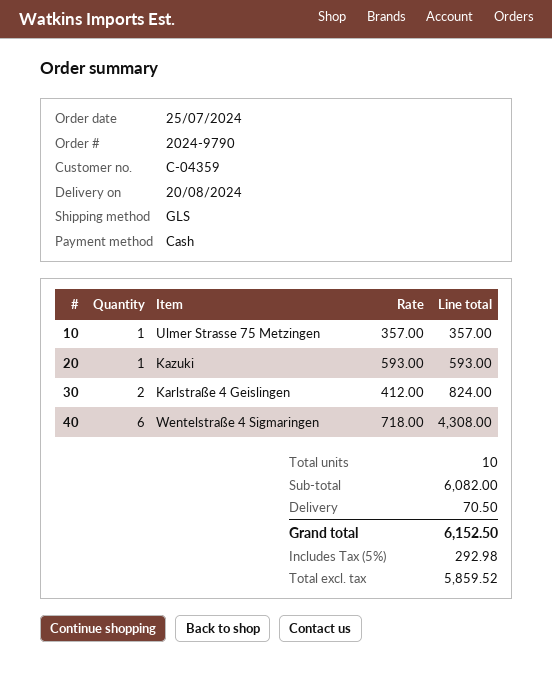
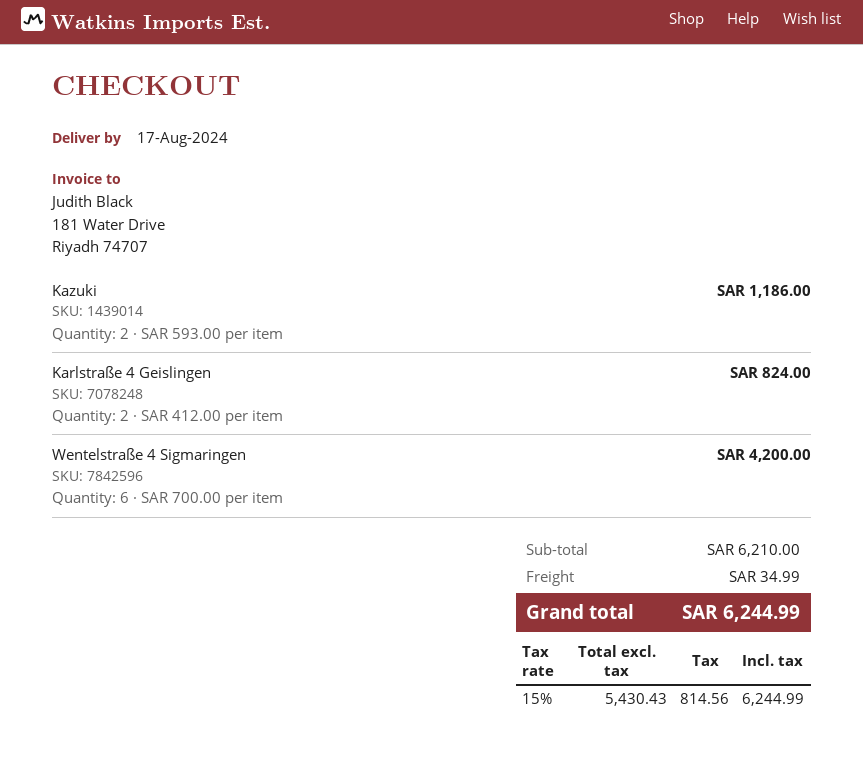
delivery date: 2024-08-20 -> 2024-08-17
Ulmer Strasse 75 Metzingen: 1 x 357.00 = 357.00 -> none
Kazuki: 1 x 593.00 = 593.00 -> 2 x 593.00 = 1186.00
Wentelstraße 4 Sigmaringen: 6 x 718.00 = 4308.00 -> 6 x 700.00 = 4200.00
subtotal: 6082.00 -> 6210.00
shipping: 70.50 -> 34.99
net: 5859.52 -> 5430.43
tax: 5% = 292.98 -> 15% = 814.56
total: 6152.50 -> 6244.99

